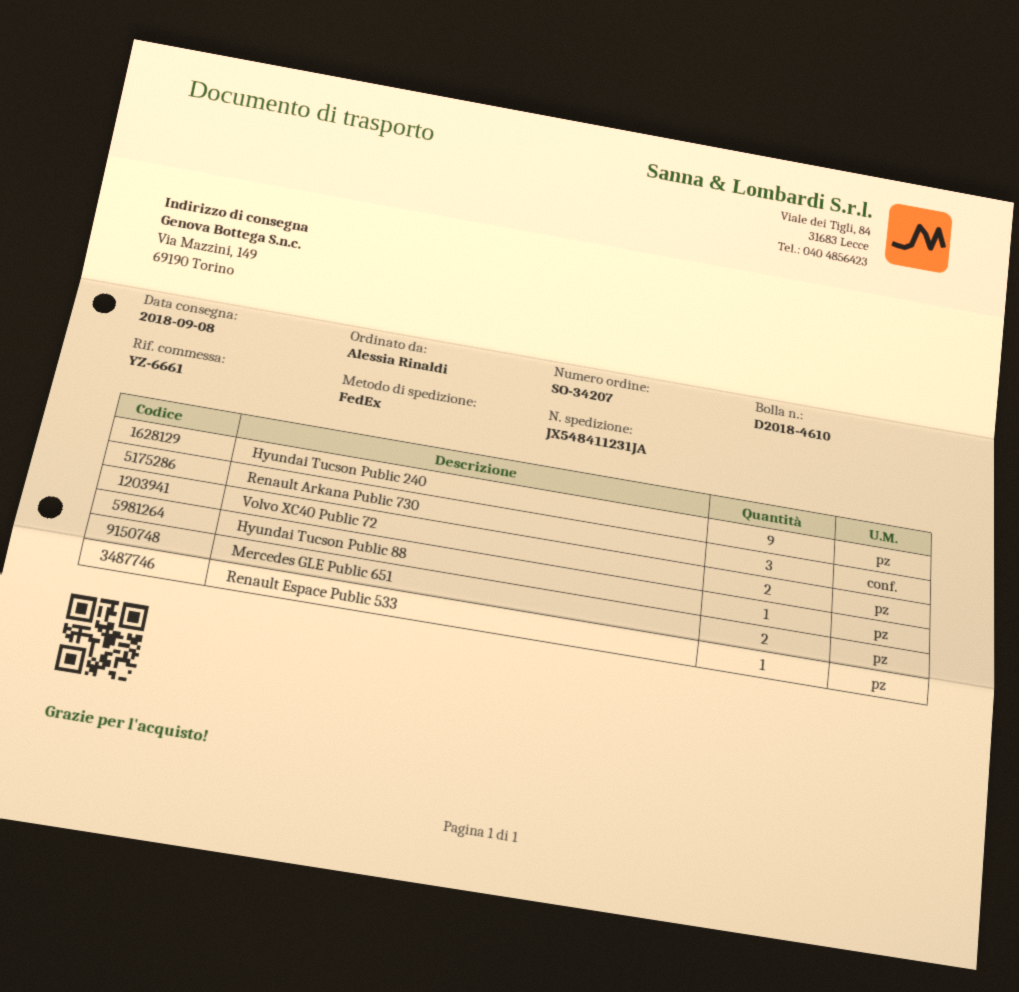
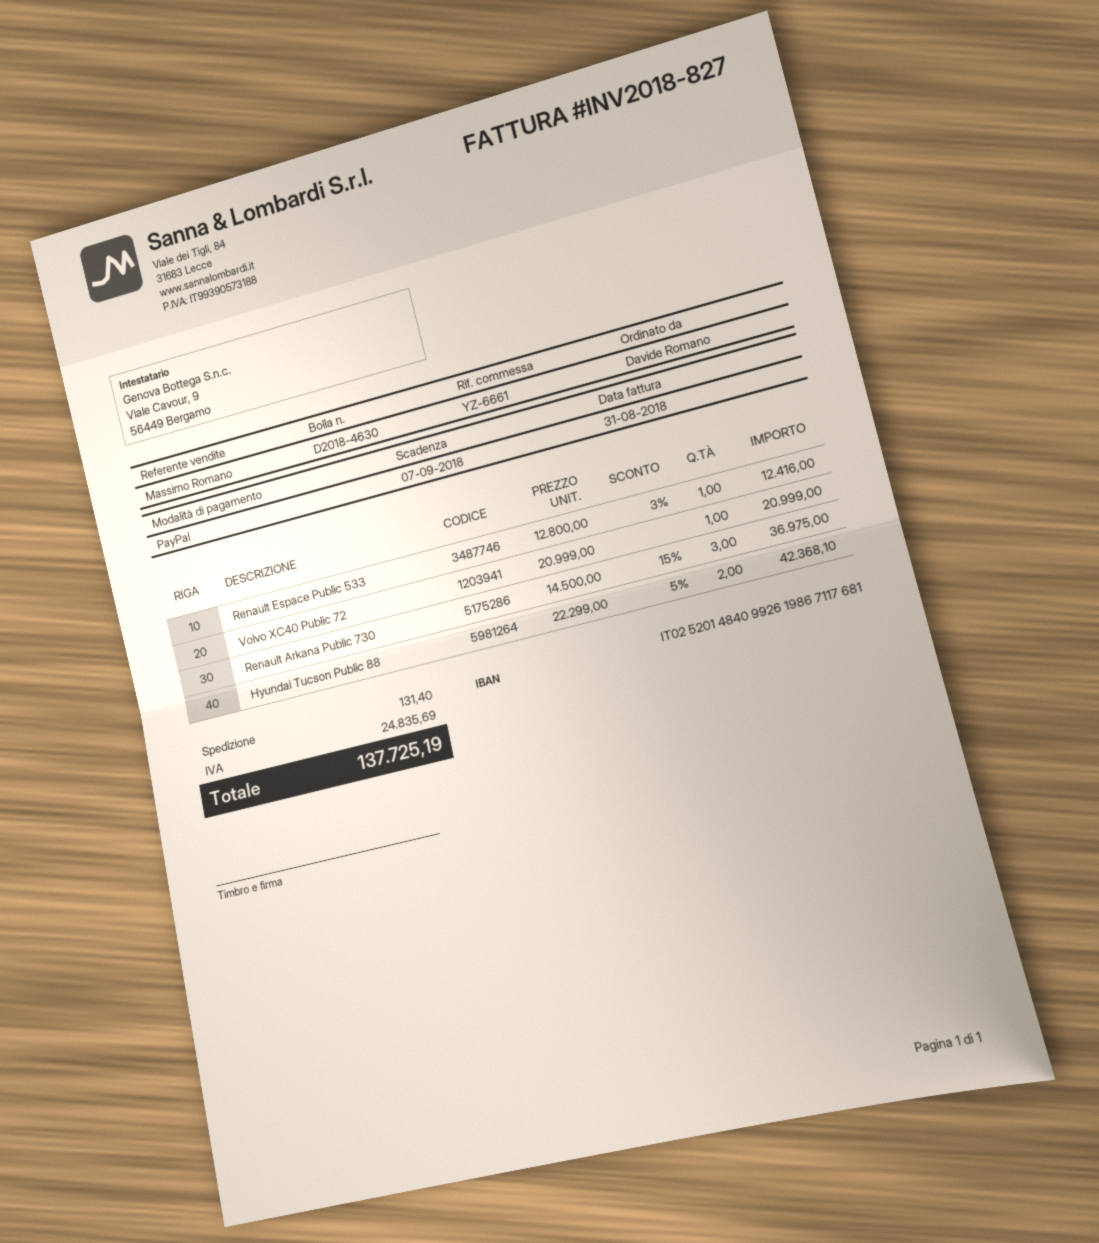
delivery note number: D2018-4610 -> D2018-4630
ordered by: Alessia Rinaldi -> Davide Romano
Hyundai Tucson Public 240: 9 -> none
Volvo XC40 Public 72: 2 -> 1
Hyundai Tucson Public 88: 1 -> 2
Mercedes GLE Public 651: 2 -> none

